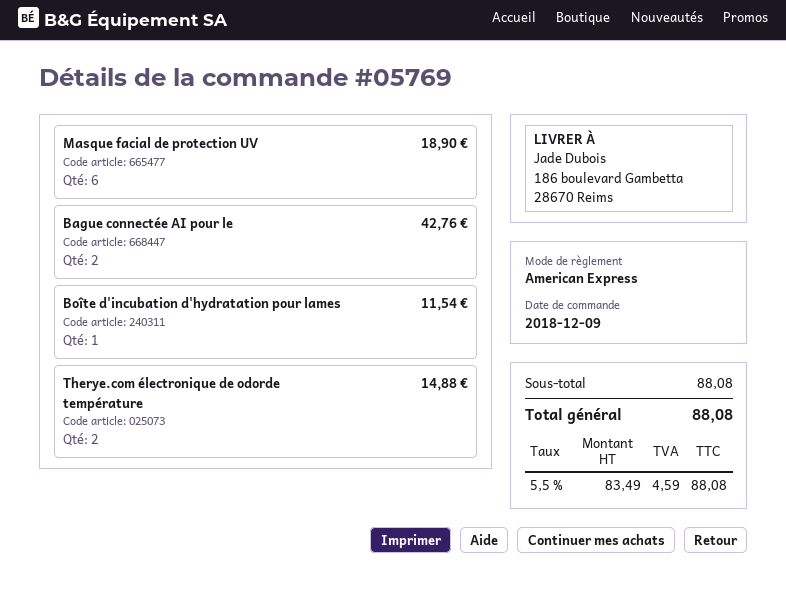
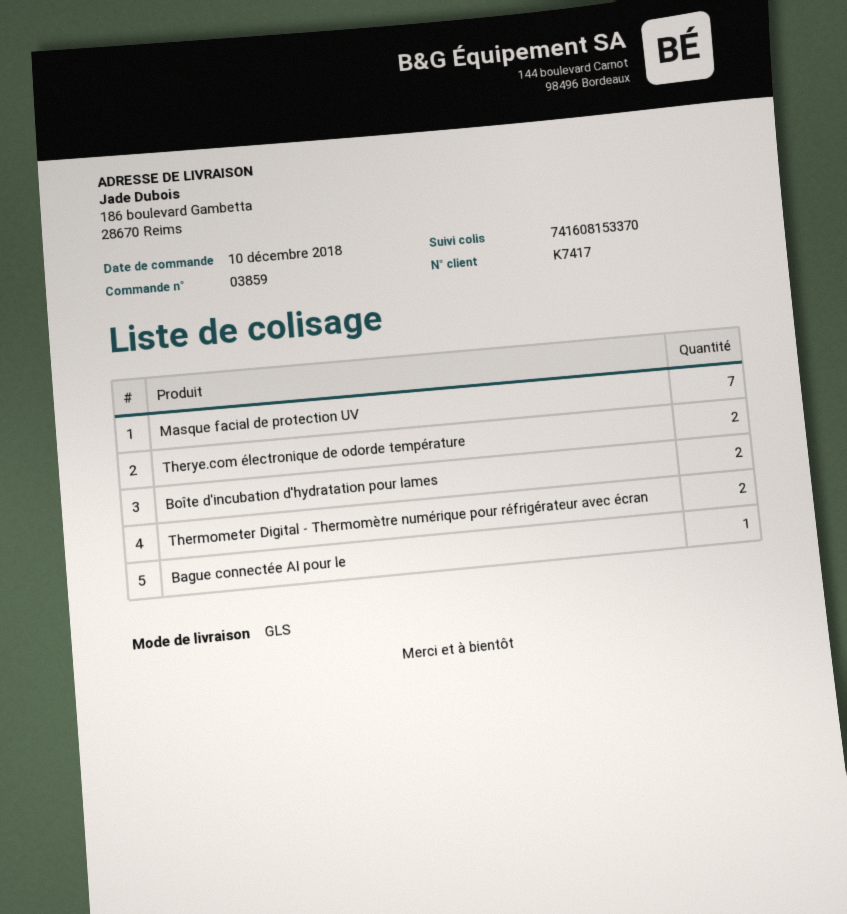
order number: 05769 -> 03859
order date: 2018-12-09 -> 2018-12-10
Masque facial de protection UV: 6 -> 7
Bague connectée AI pour le: 2 -> 1
Boîte d'incubation d'hydratation pour lames: 1 -> 2
Thermometer Digital - Thermomètre numérique pour réfrigérateur avec écran: none -> 2

